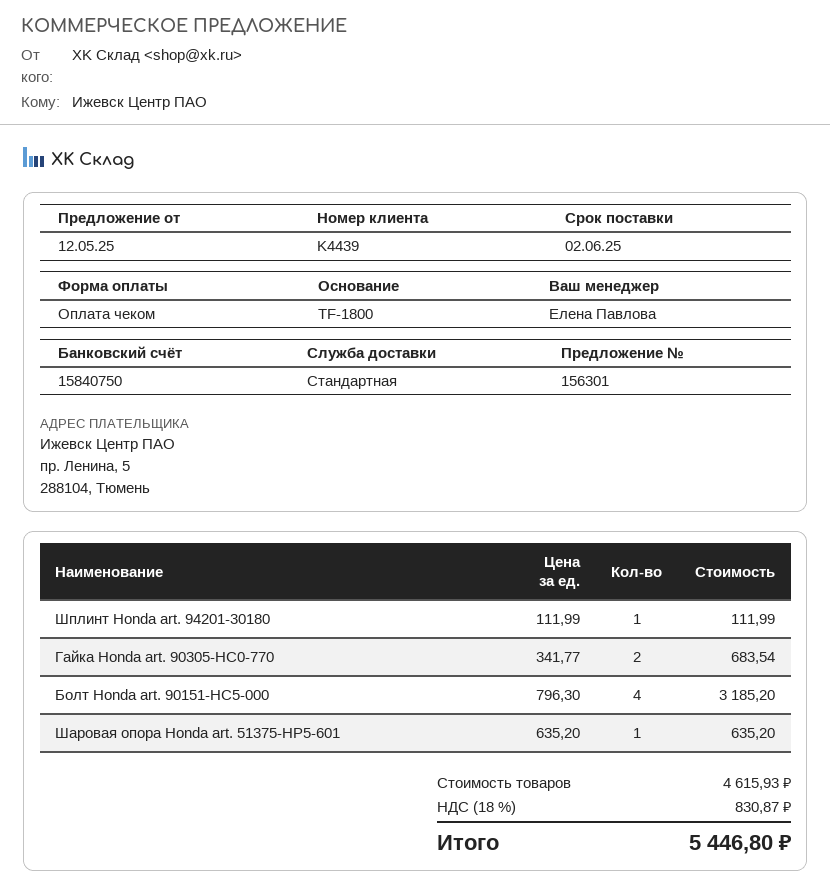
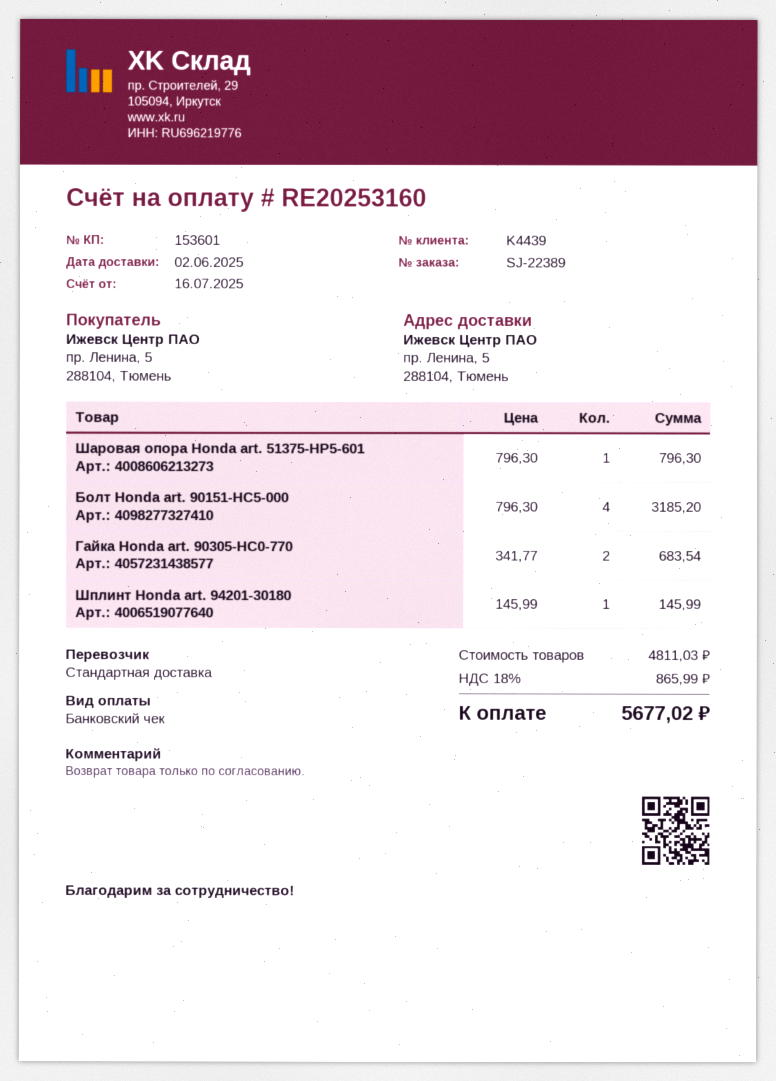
quote number: 156301 -> 153601
Шплинт Honda art. 94201-30180: 1 x 111.99 = 111.99 -> 1 x 145.99 = 145.99
Шаровая опора Honda art. 51375-HP5-601: 1 x 635.20 = 635.20 -> 1 x 796.30 = 796.30
subtotal: 4615.93 -> 4811.03
tax: 18% = 830.87 -> 18% = 865.99
total: 5446.80 -> 5677.02

